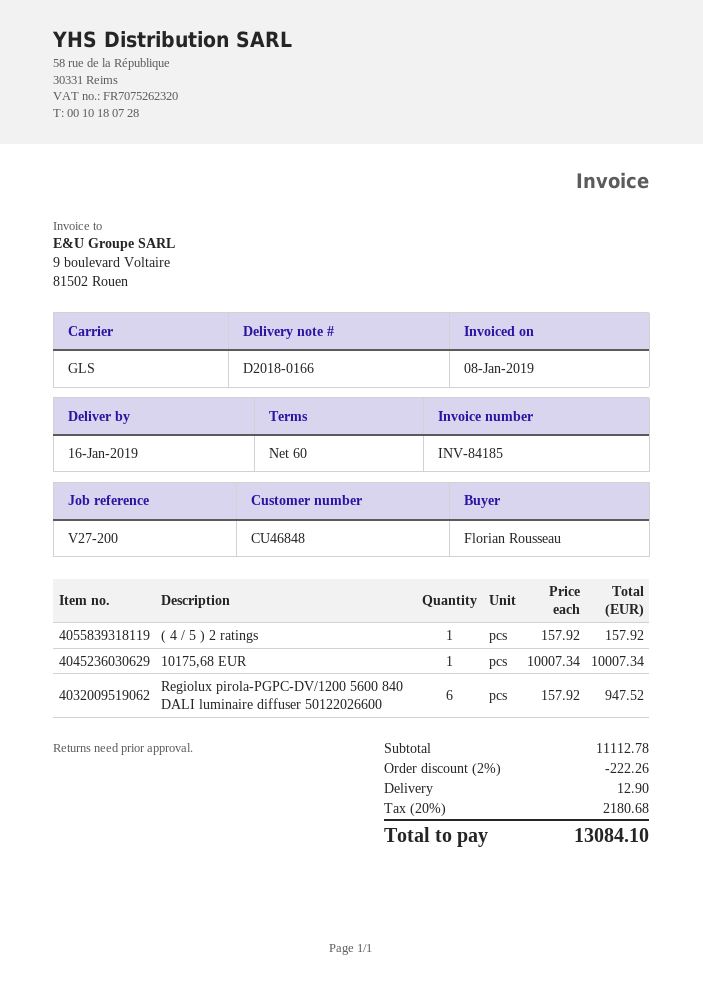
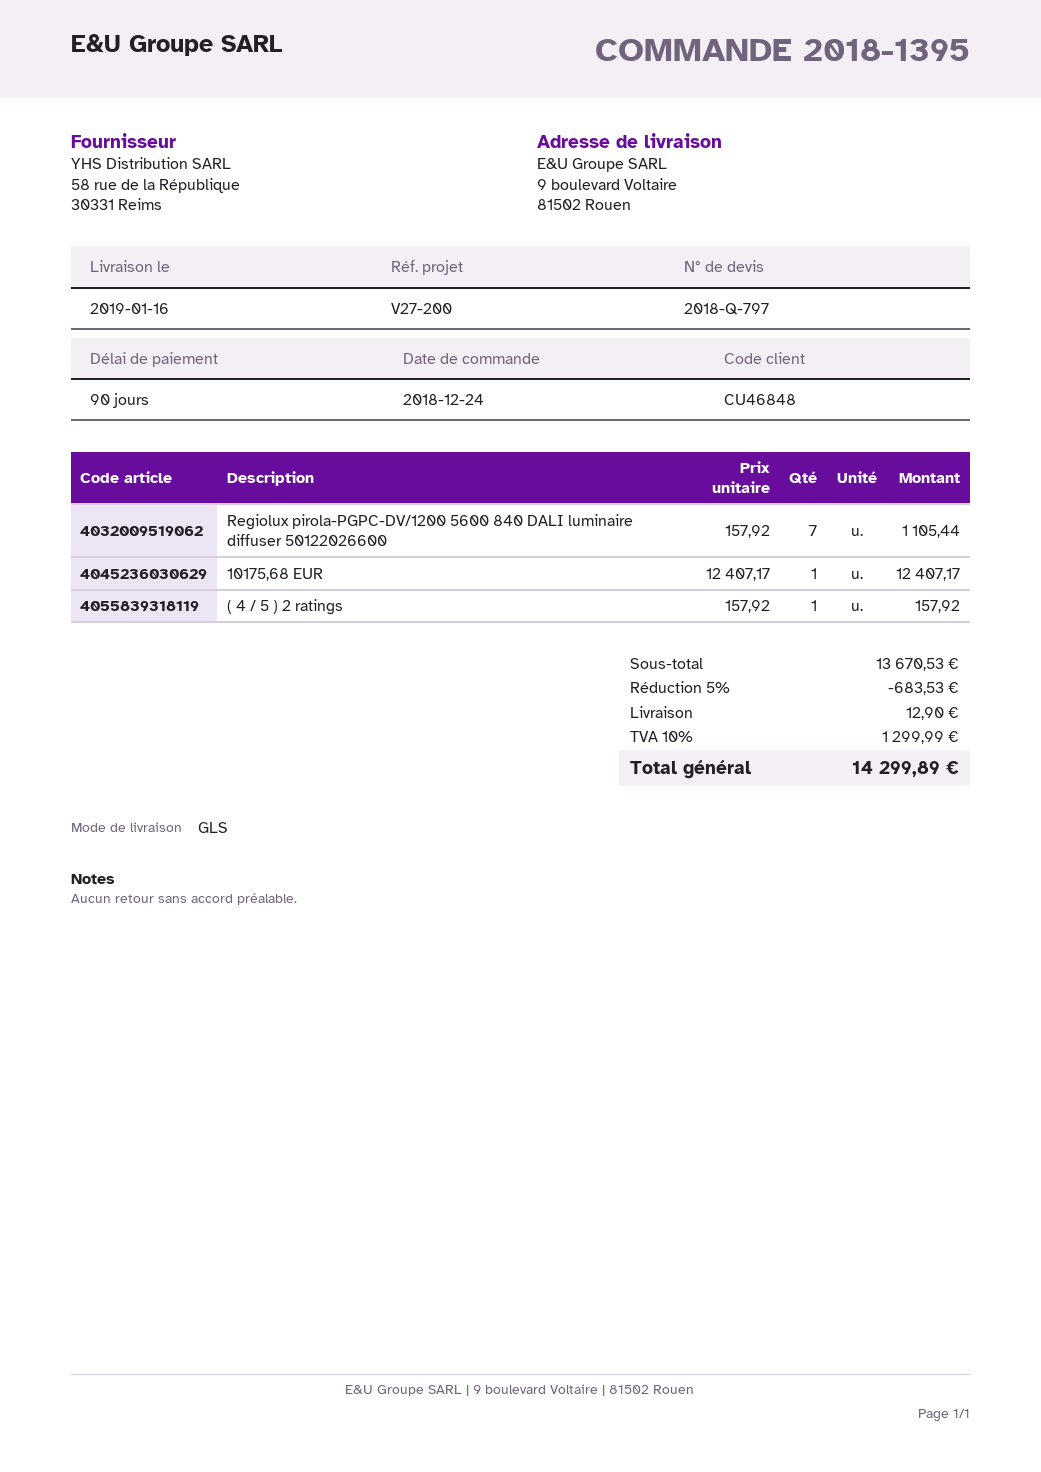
payment terms: 60 days -> 90 days
10175,68 EUR: 1 x 10007.34 = 10007.34 -> 1 x 12407.17 = 12407.17
Regiolux pirola-PGPC-DV/1200 5600 840 DALI luminaire diffuser 50122026600: 6 x 157.92 = 947.52 -> 7 x 157.92 = 1105.44
subtotal: 11112.78 -> 13670.53
discount: 2% = 222.26 -> 5% = 683.53
tax: 20% = 2180.68 -> 10% = 1299.99
total: 13084.10 -> 14299.89

